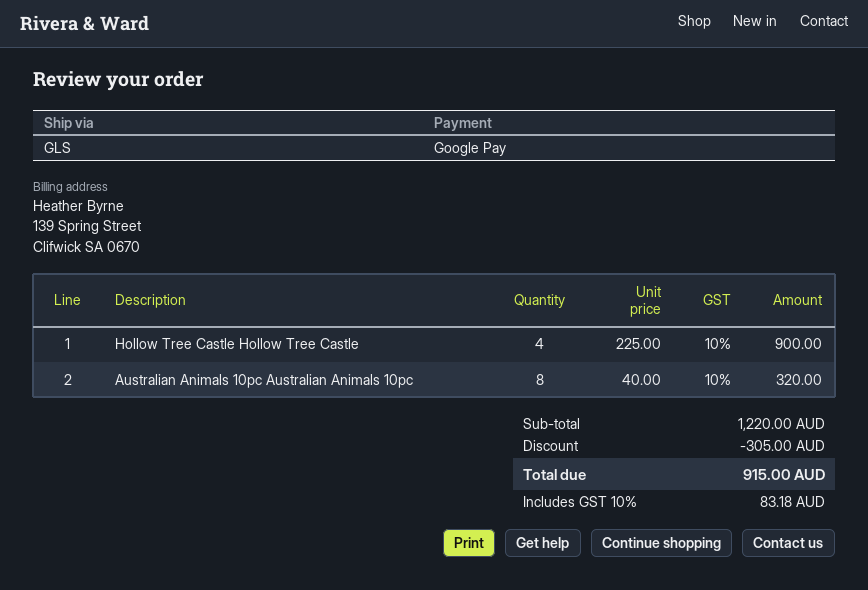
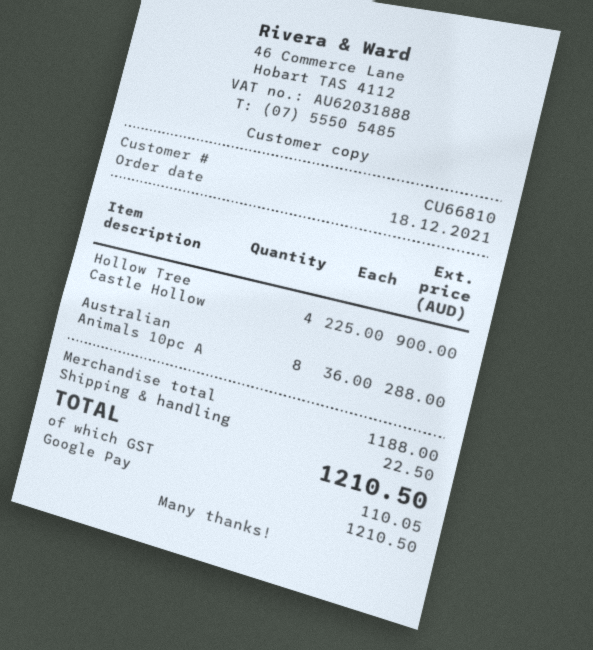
Australian Animals 10pc Australian Animals 10pc: 8 x 40.00 = 320.00 -> 8 x 36.00 = 288.00
subtotal: 1220.00 -> 1188.00
discount: 305.00 -> none
shipping: none -> 22.50
tax: 83.18 -> 110.05
total: 915.00 -> 1210.50

